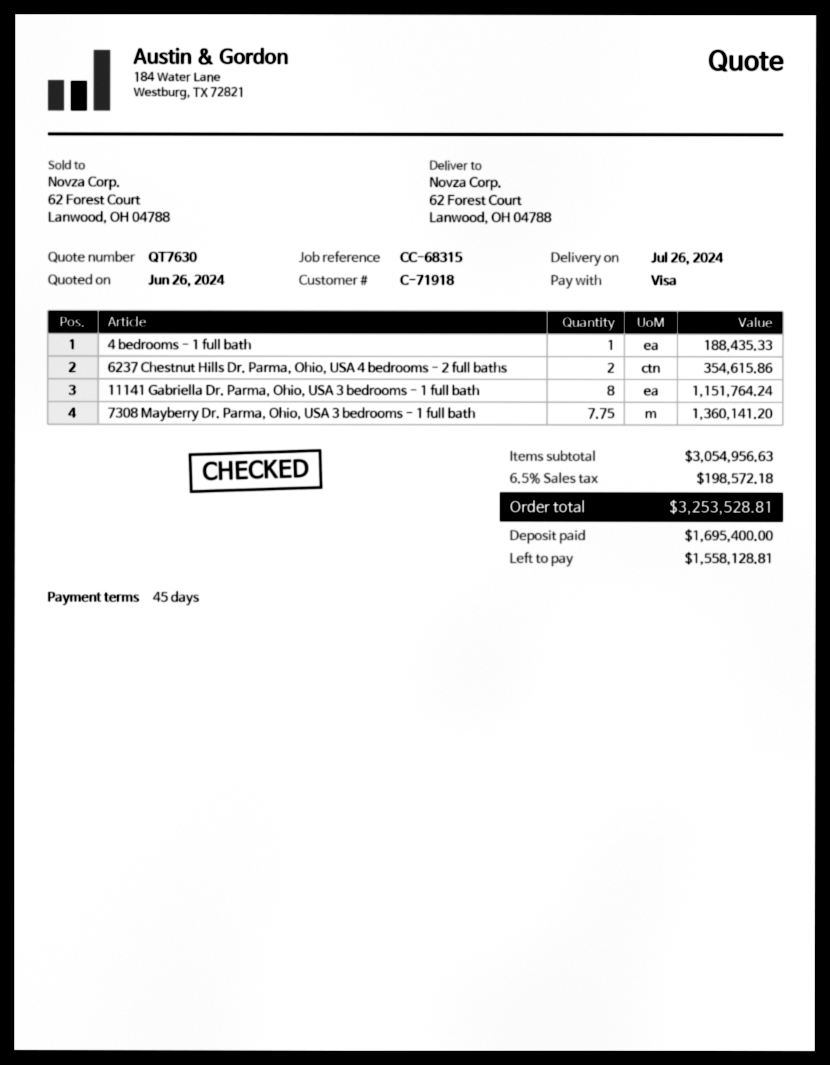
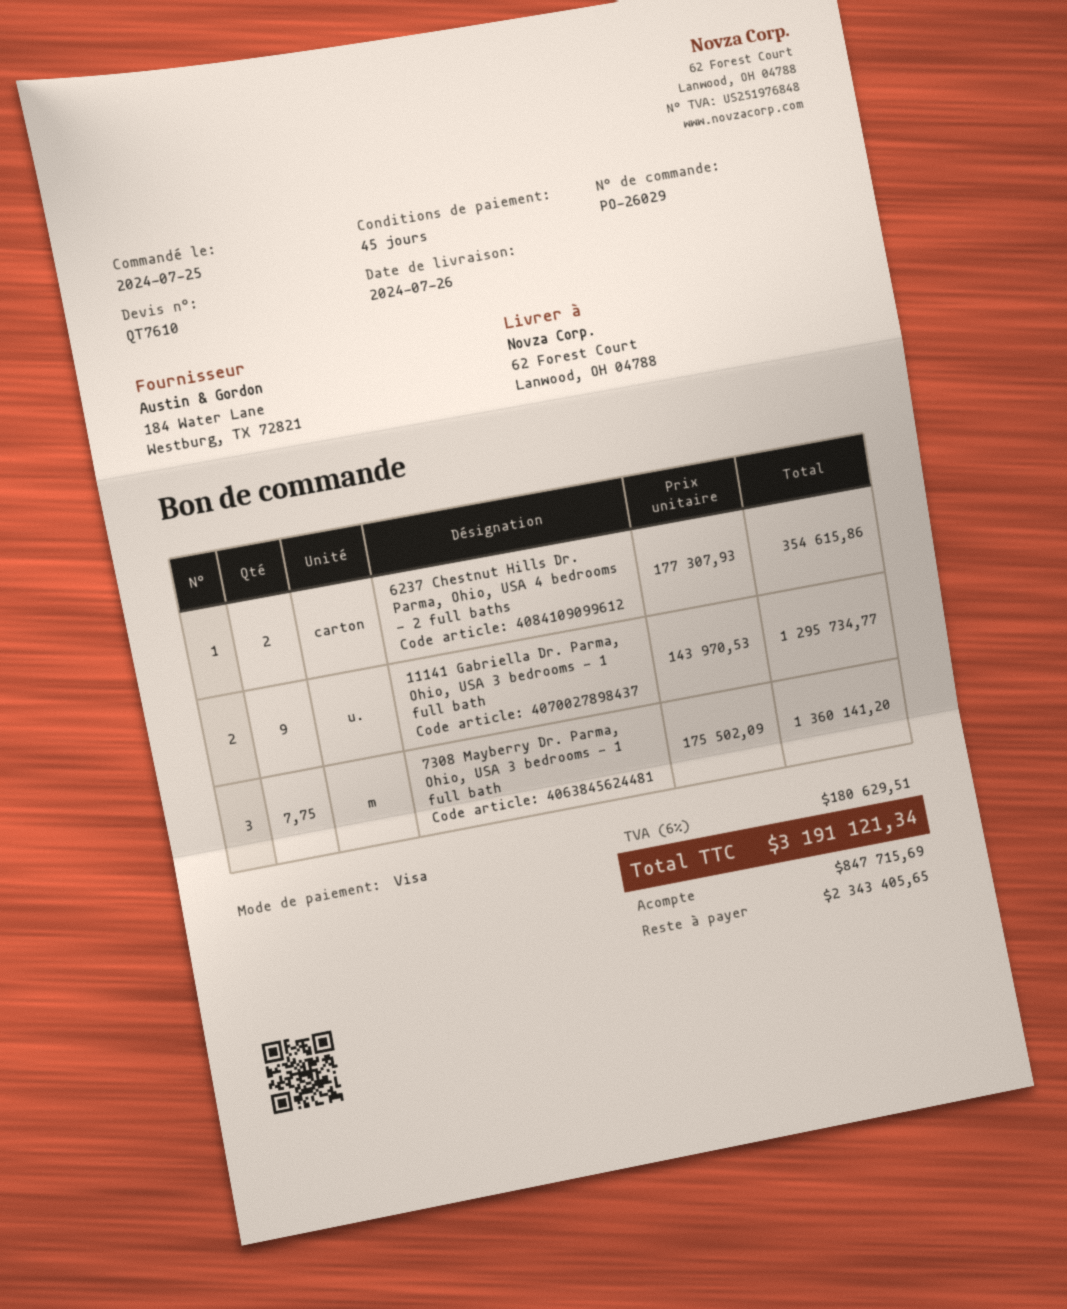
quote number: QT7630 -> QT7610
4 bedrooms - 1 full bath: 1 for 188435.33 -> none
11141 Gabriella Dr. Parma, Ohio, USA 3 bedrooms - 1 full bath: 8 for 1151764.24 -> 9 for 1295734.77
tax: 6.5% = 198572.18 -> 6% = 180629.51
total: 3253528.81 -> 3191121.34
deposit: 1695400.00 -> 847715.69
balance: 1558128.81 -> 2343405.65

